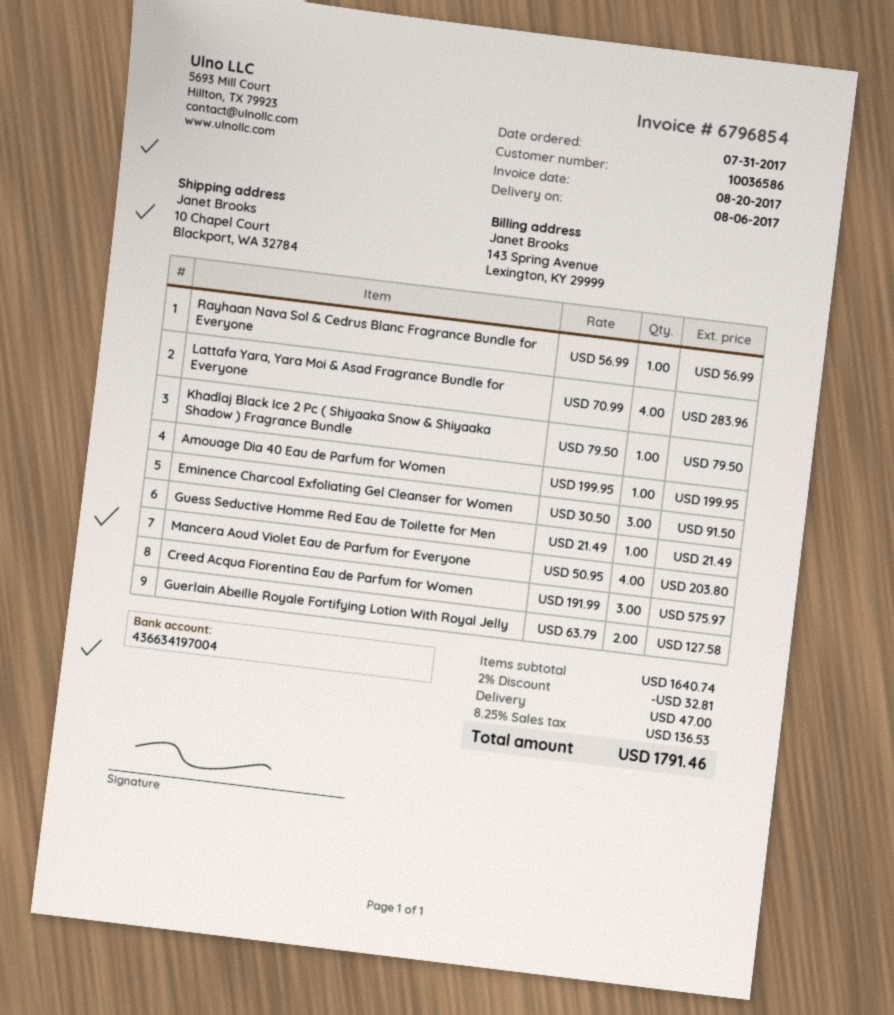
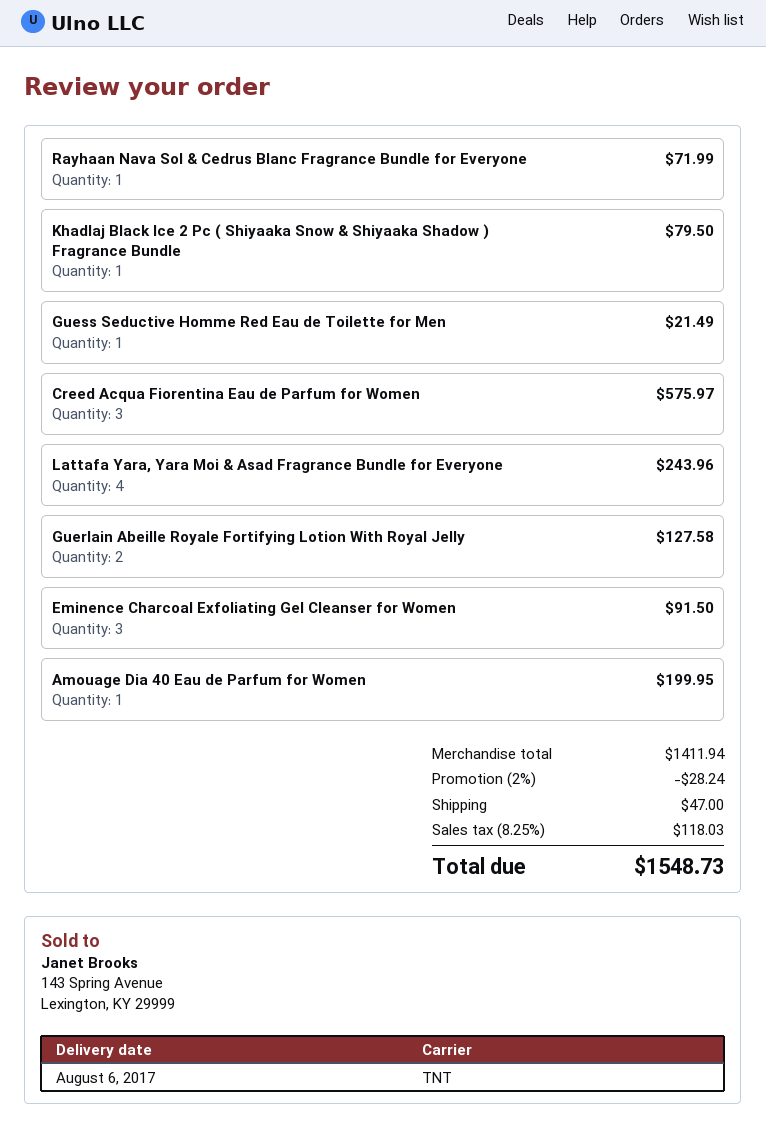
Rayhaan Nava Sol & Cedrus Blanc Fragrance Bundle for Everyone: 1 for 56.99 -> 1 for 71.99
Lattafa Yara, Yara Moi & Asad Fragrance Bundle for Everyone: 4 for 283.96 -> 4 for 243.96
Mancera Aoud Violet Eau de Parfum for Everyone: 4 for 203.80 -> none
subtotal: 1640.74 -> 1411.94
discount: 2% = 32.81 -> 2% = 28.24
tax: 8.25% = 136.53 -> 8.25% = 118.03
total: 1791.46 -> 1548.73

